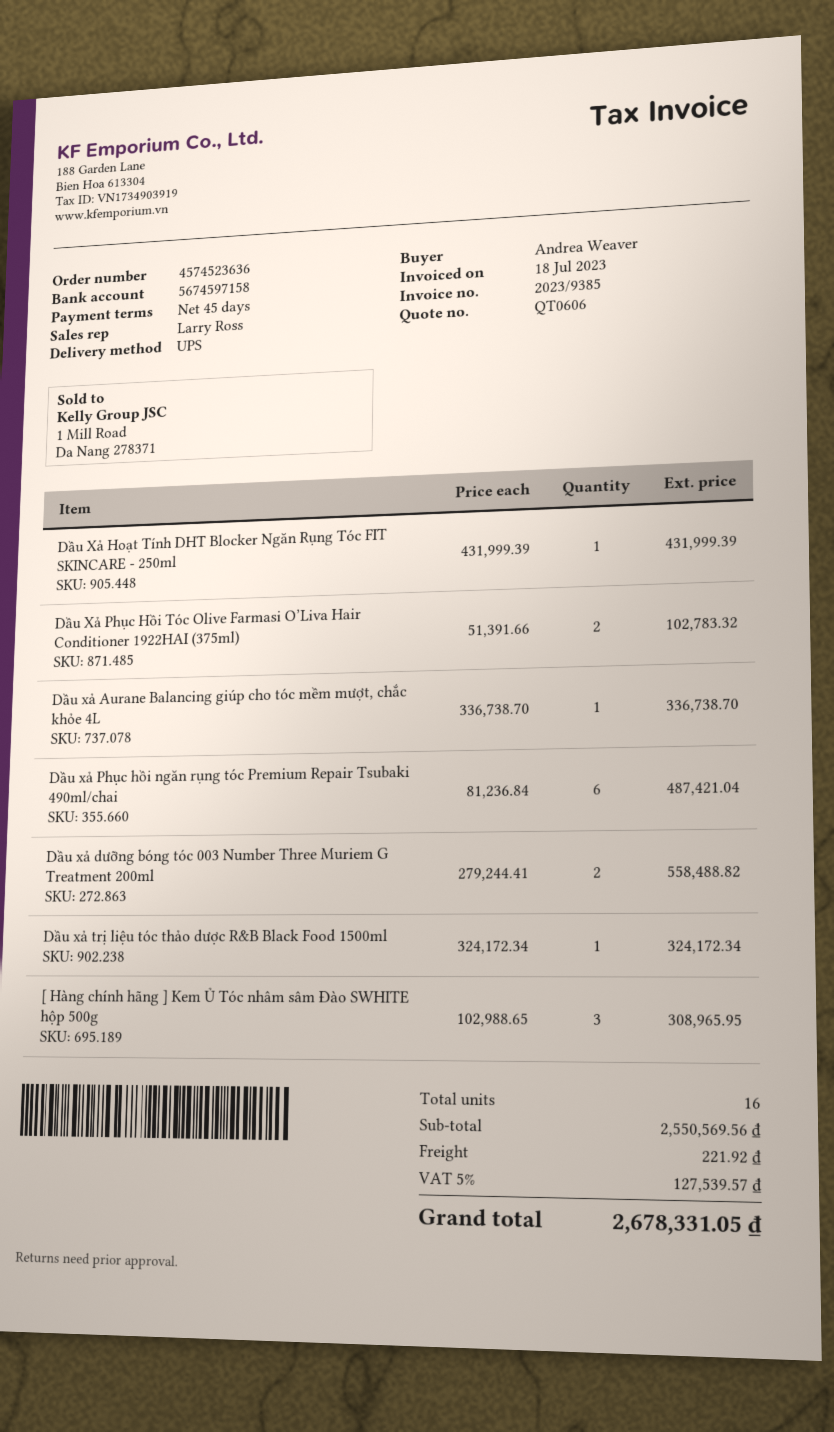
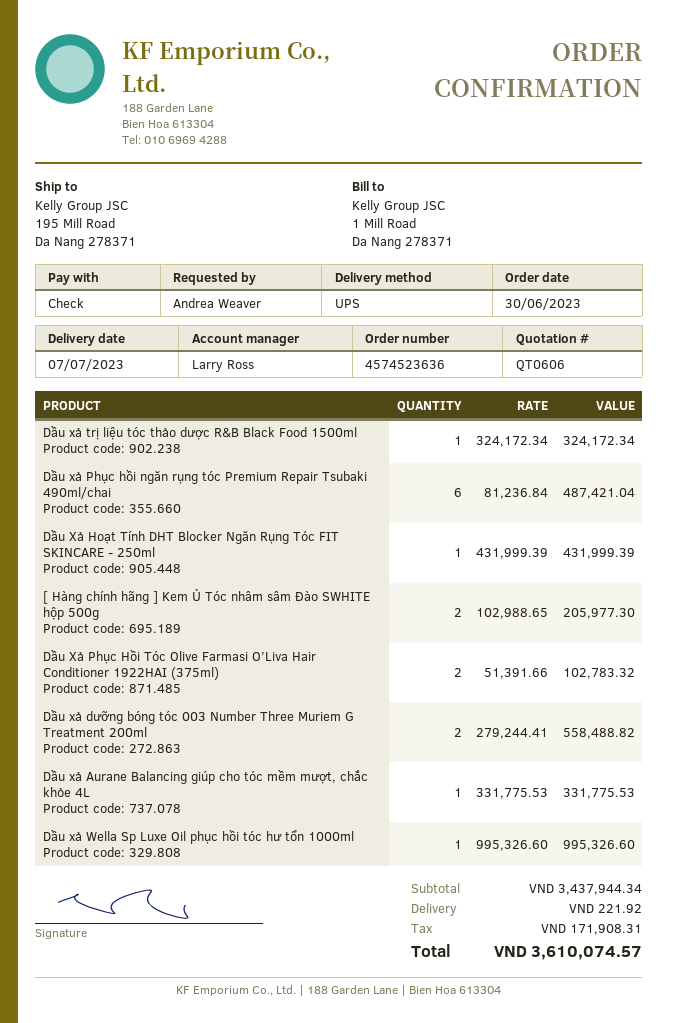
Dầu xả Aurane Balancing giúp cho tóc mềm mượt, chắc khỏe 4L: 1 x 336738.70 = 336738.70 -> 1 x 331775.53 = 331775.53
[ Hàng chính hãng ] Kem Ủ Tóc nhâm sâm Đào SWHITE hộp 500g: 3 x 102988.65 = 308965.95 -> 2 x 102988.65 = 205977.30
Dầu xả Wella Sp Luxe Oil phục hồi tóc hư tổn 1000ml: none -> 1 x 995326.60 = 995326.60
subtotal: 2550569.56 -> 3437944.34
tax: 127539.57 -> 171908.31
total: 2678331.05 -> 3610074.57

